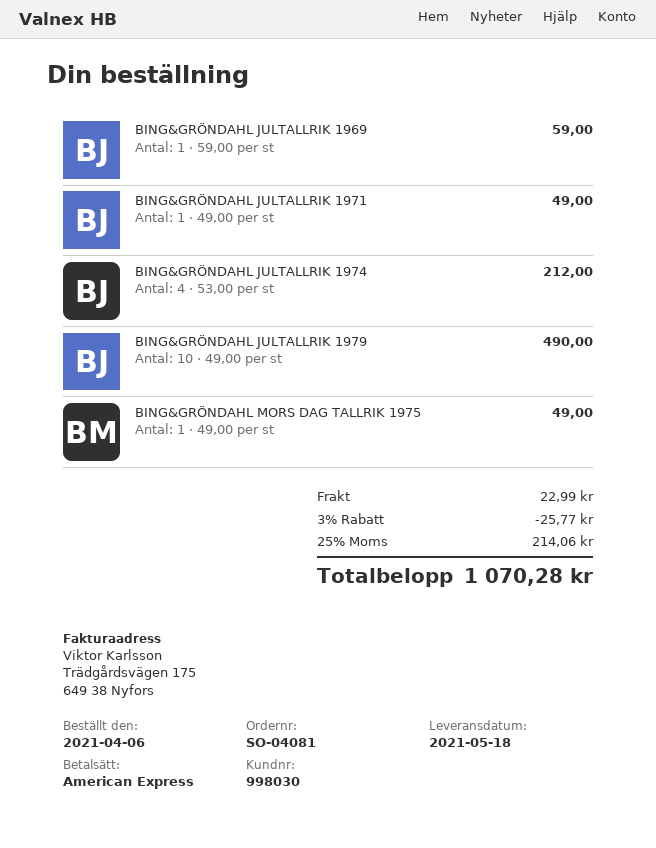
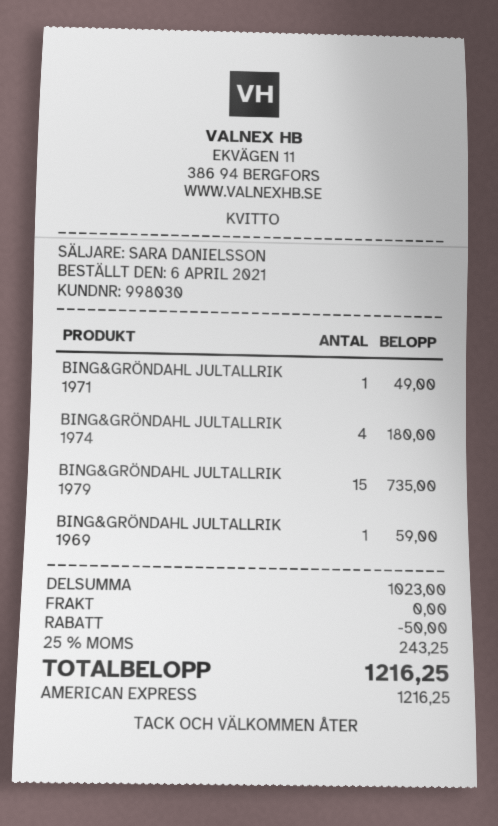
BING&GRÖNDAHL JULTALLRIK 1974: 4 for 212.00 -> 4 for 180.00
BING&GRÖNDAHL JULTALLRIK 1979: 10 for 490.00 -> 15 for 735.00
BING&GRÖNDAHL MORS DAG TALLRIK 1975: 1 for 49.00 -> none
discount: 25.77 -> 50.00
shipping: 22.99 -> 0.00
tax: 25% = 214.06 -> 25% = 243.25
total: 1070.28 -> 1216.25

